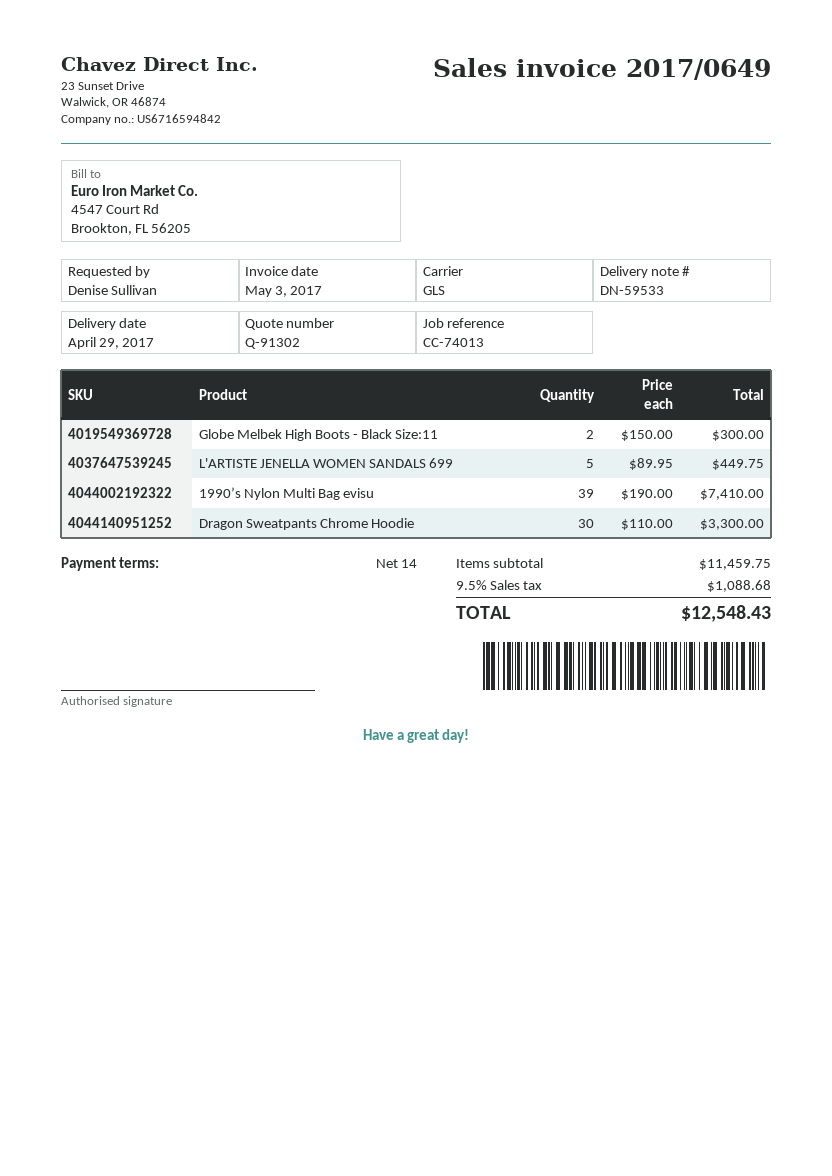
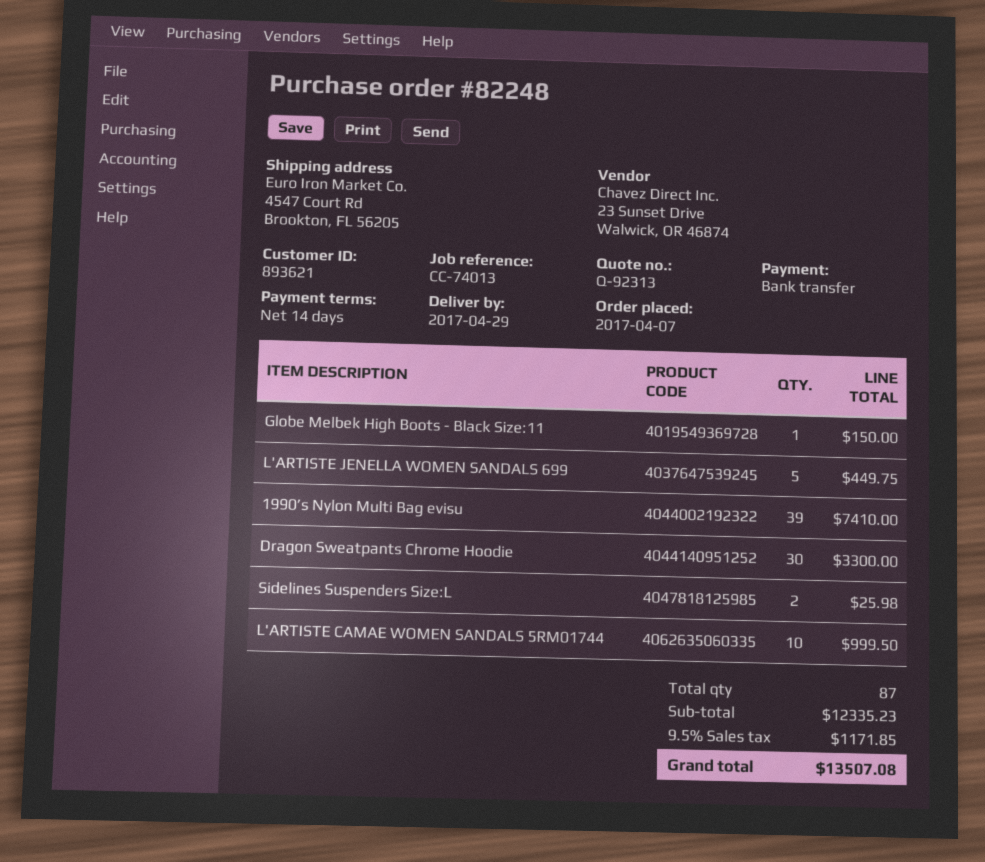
quote number: Q-91302 -> Q-92313
Globe Melbek High Boots - Black Size:11: 2 for 300.00 -> 1 for 150.00
Sidelines Suspenders Size:L: none -> 2 for 25.98
L'ARTISTE CAMAE WOMEN SANDALS 5RM01744: none -> 10 for 999.50
subtotal: 11459.75 -> 12335.23
tax: 9.5% = 1088.68 -> 9.5% = 1171.85
total: 12548.43 -> 13507.08

